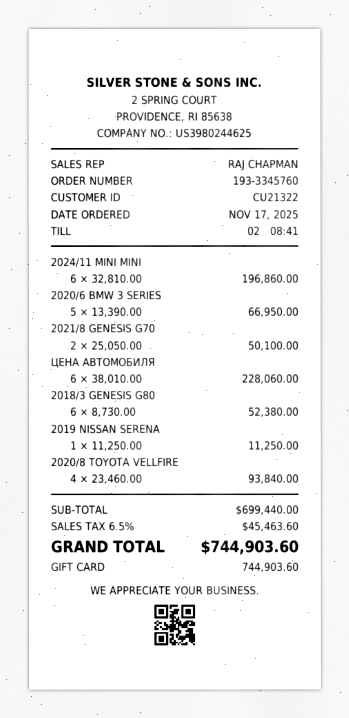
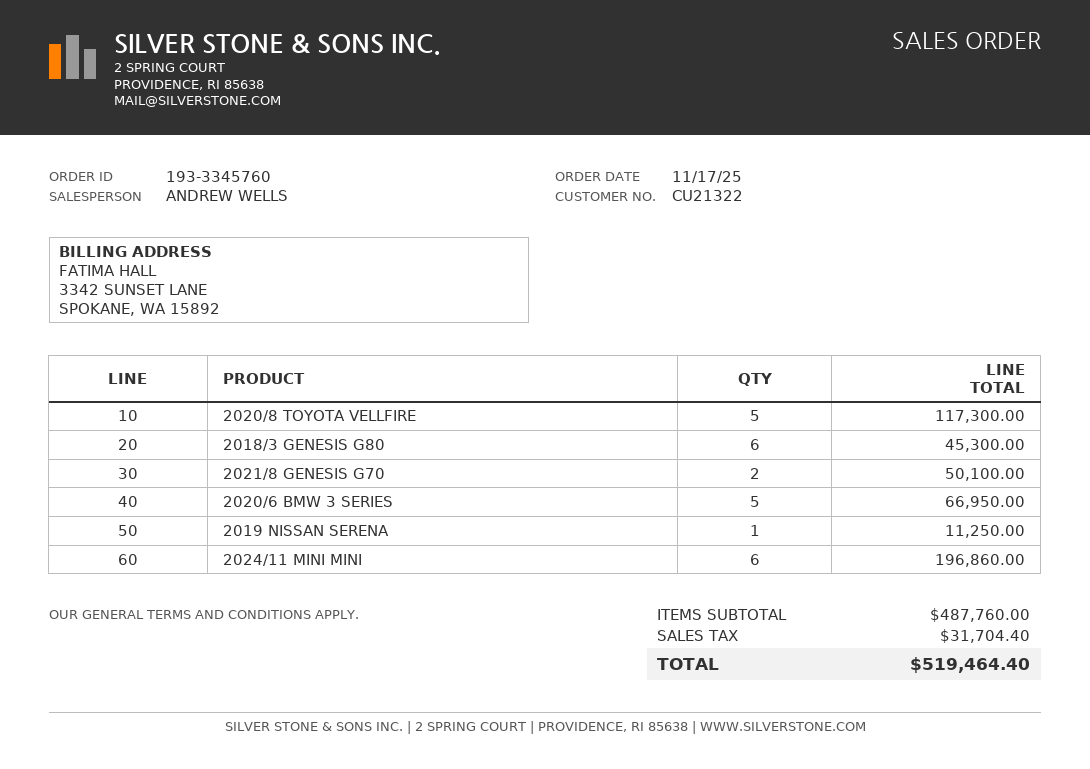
sales rep: RAJ CHAPMAN -> ANDREW WELLS
ЦЕНА АВТОМОБИЛЯ: 6 for 228060.00 -> none
2018/3 GENESIS G80: 6 for 52380.00 -> 6 for 45300.00
2020/8 TOYOTA VELLFIRE: 4 for 93840.00 -> 5 for 117300.00
subtotal: 699440.00 -> 487760.00
tax: 45463.60 -> 31704.40
total: 744903.60 -> 519464.40

